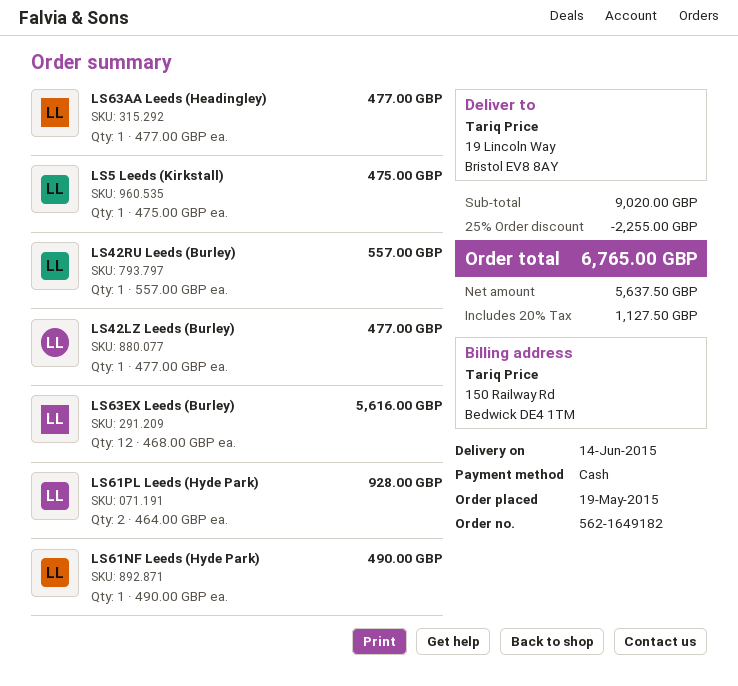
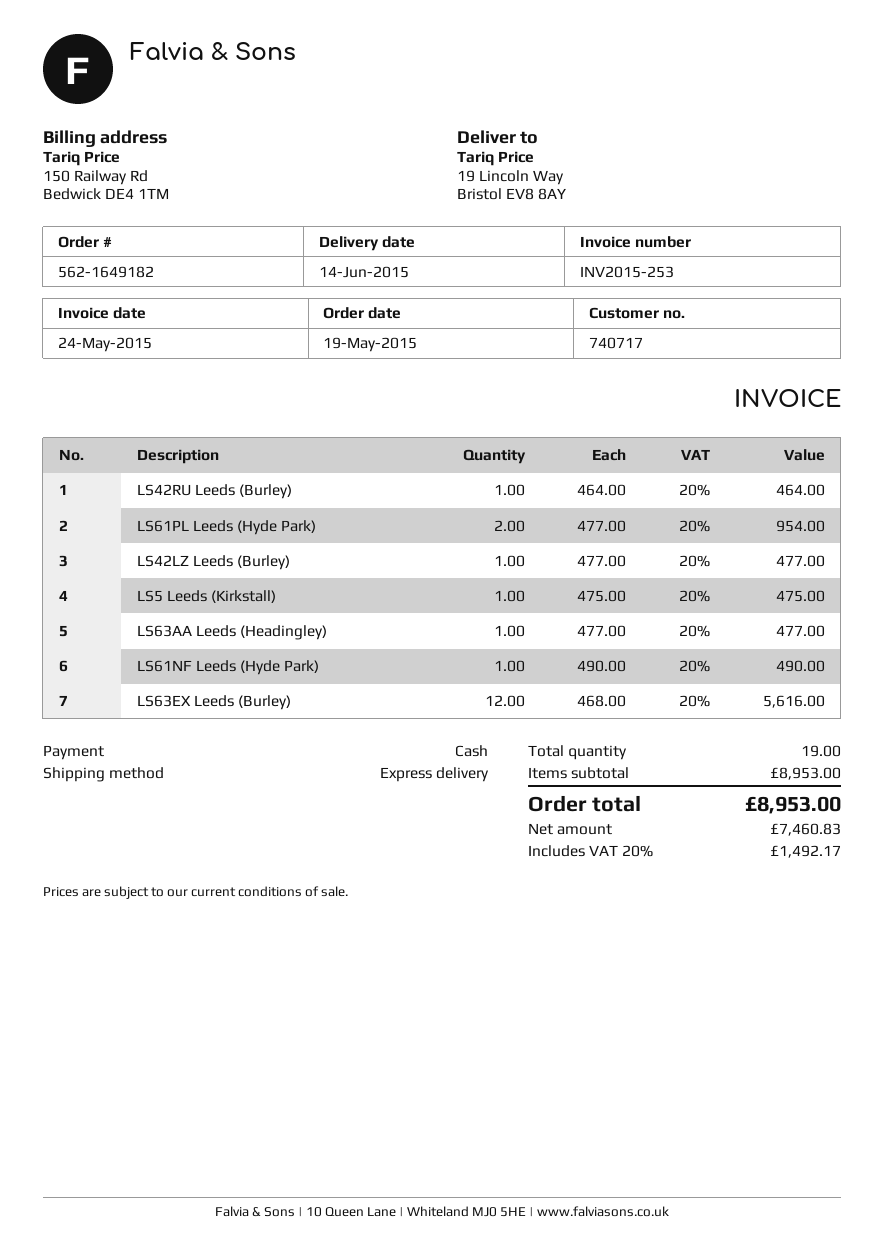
LS42RU Leeds (Burley): 1 x 557.00 = 557.00 -> 1 x 464.00 = 464.00
LS61PL Leeds (Hyde Park): 2 x 464.00 = 928.00 -> 2 x 477.00 = 954.00
subtotal: 9020.00 -> 8953.00
discount: 25% = 2255.00 -> none
net: 5637.50 -> 7460.83
tax: 20% = 1127.50 -> 20% = 1492.17
total: 6765.00 -> 8953.00

